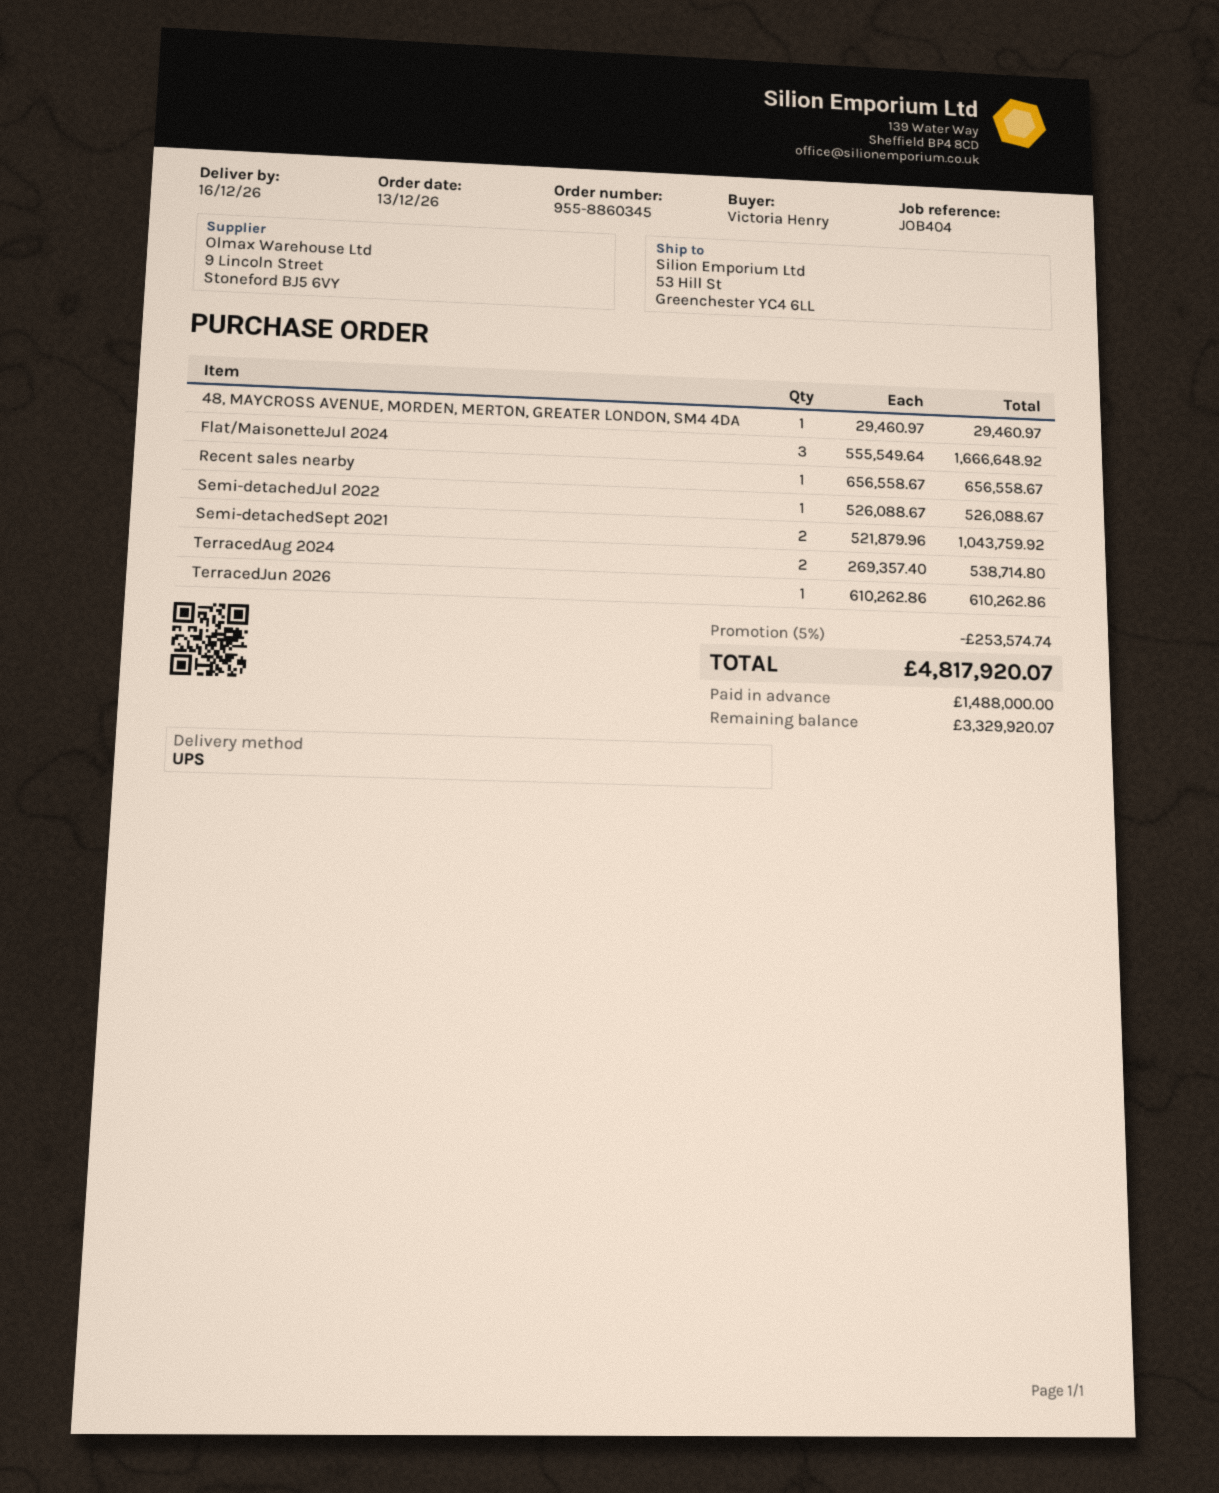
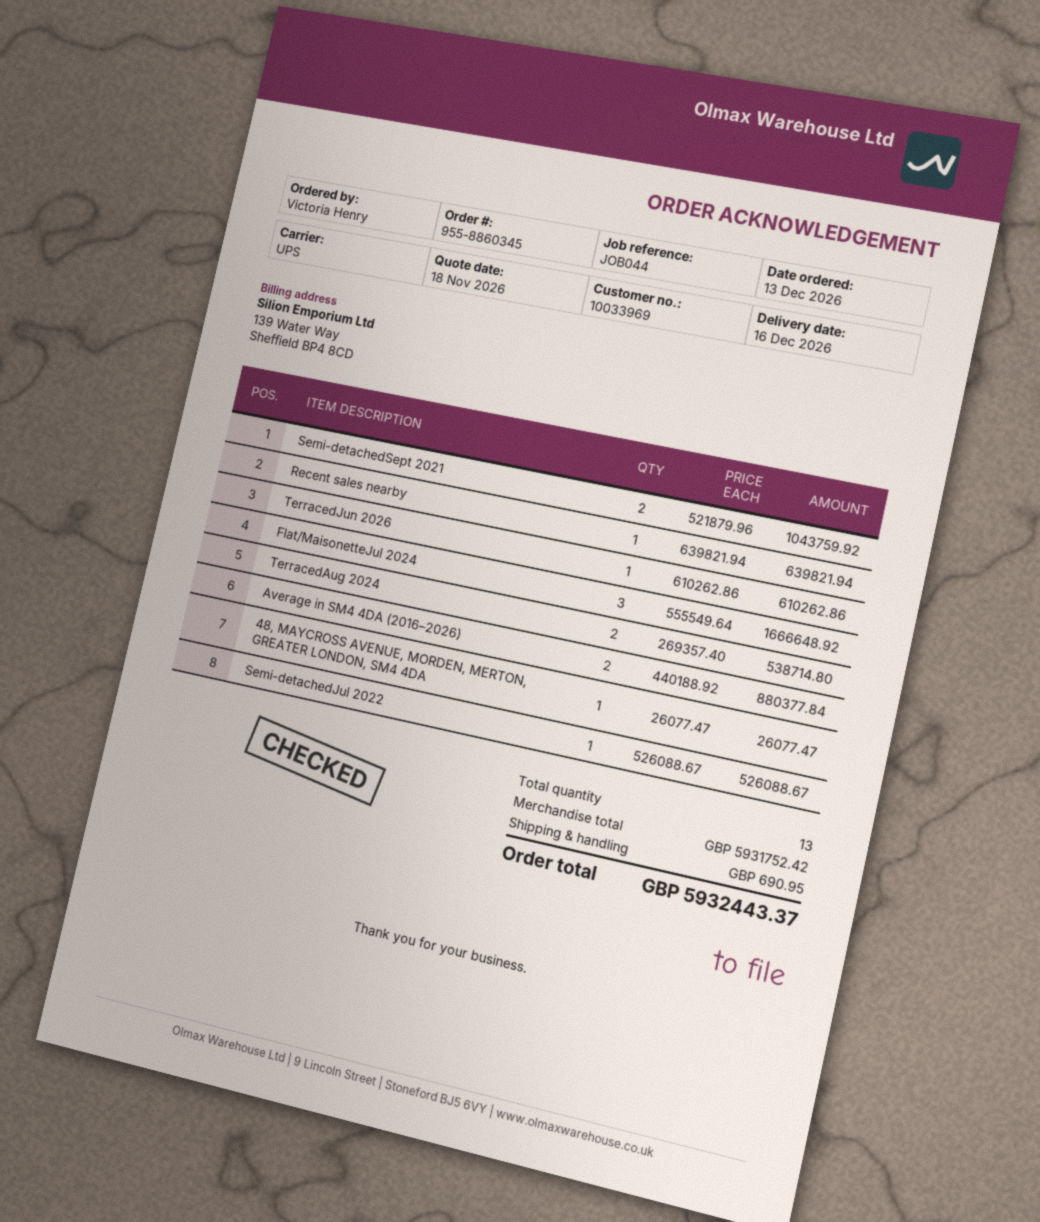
reference: JOB404 -> JOB044
48, MAYCROSS AVENUE, MORDEN, MERTON, GREATER LONDON, SM4 4DA: 1 x 29460.97 = 29460.97 -> 1 x 26077.47 = 26077.47
Recent sales nearby: 1 x 656558.67 = 656558.67 -> 1 x 639821.94 = 639821.94
Average in SM4 4DA (2016–2026): none -> 2 x 440188.92 = 880377.84
discount: 5% = 253574.74 -> none
shipping: none -> 690.95
total: 4817920.07 -> 5932443.37

